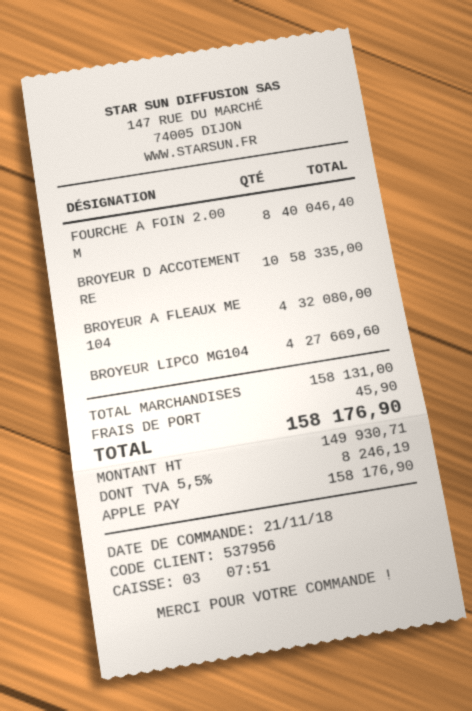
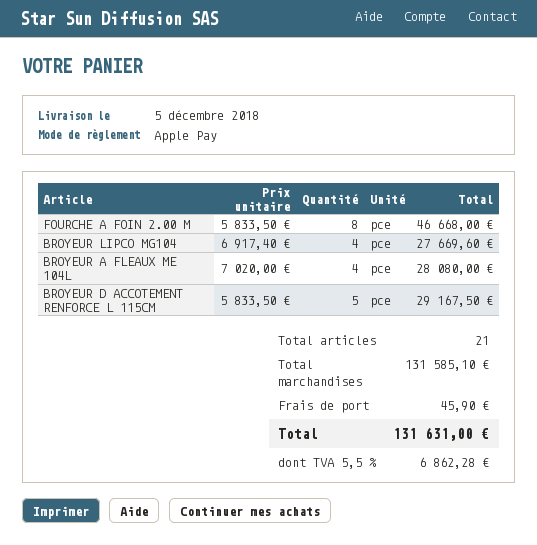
FOURCHE A FOIN 2.00 M: 8 for 40046.40 -> 8 for 46668.00
BROYEUR D ACCOTEMENT RE: 10 for 58335.00 -> 5 for 29167.50
BROYEUR A FLEAUX ME 104: 4 for 32080.00 -> 4 for 28080.00
subtotal: 158131.00 -> 131585.10
tax: 5.5% = 8246.19 -> 5.5% = 6862.28
total: 158176.90 -> 131631.00

